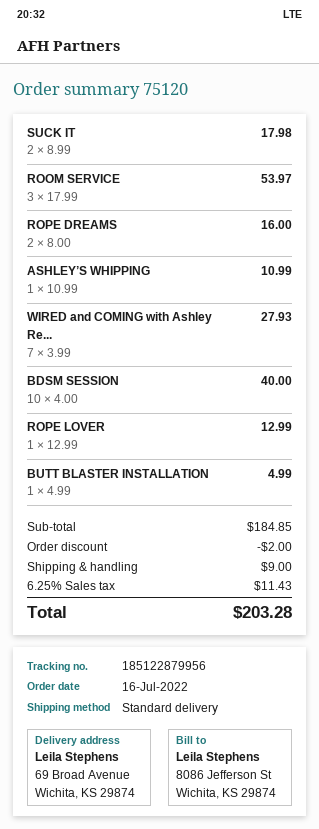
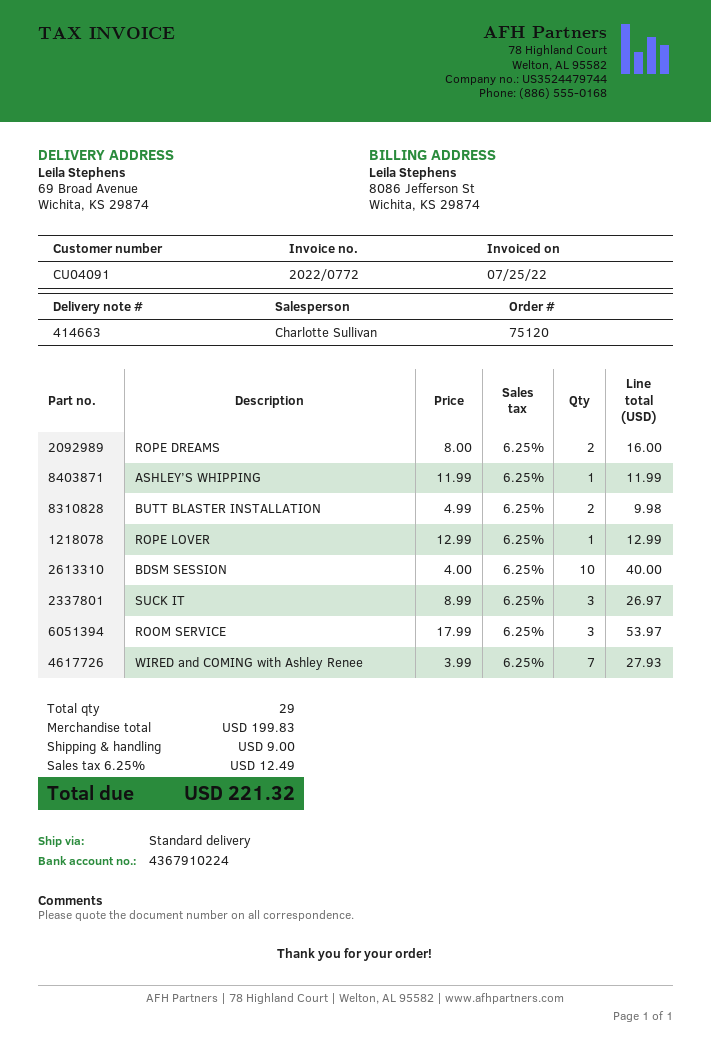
SUCK IT: 2 x 8.99 = 17.98 -> 3 x 8.99 = 26.97
ASHLEY’S WHIPPING: 1 x 10.99 = 10.99 -> 1 x 11.99 = 11.99
BUTT BLASTER INSTALLATION: 1 x 4.99 = 4.99 -> 2 x 4.99 = 9.98
subtotal: 184.85 -> 199.83
discount: 2.00 -> none
tax: 6.25% = 11.43 -> 6.25% = 12.49
total: 203.28 -> 221.32

